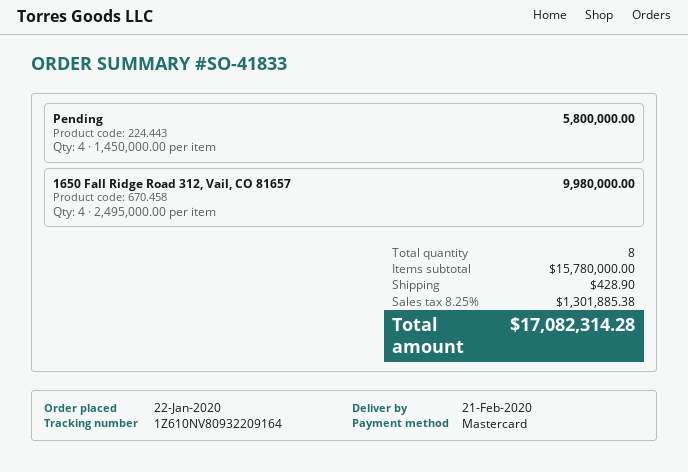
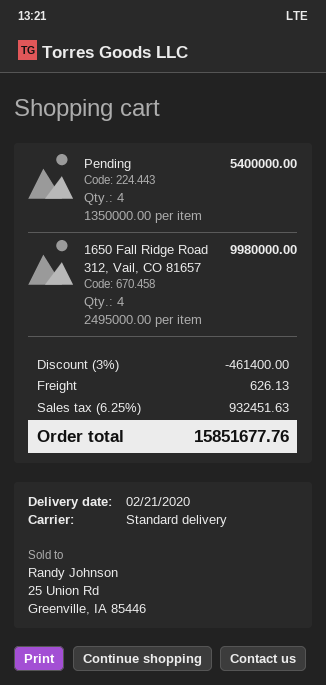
Pending: 4 x 1450000.00 = 5800000.00 -> 4 x 1350000.00 = 5400000.00
discount: none -> 3% = 461400.00
shipping: 428.90 -> 626.13
tax: 8.25% = 1301885.38 -> 6.25% = 932451.63
total: 17082314.28 -> 15851677.76

